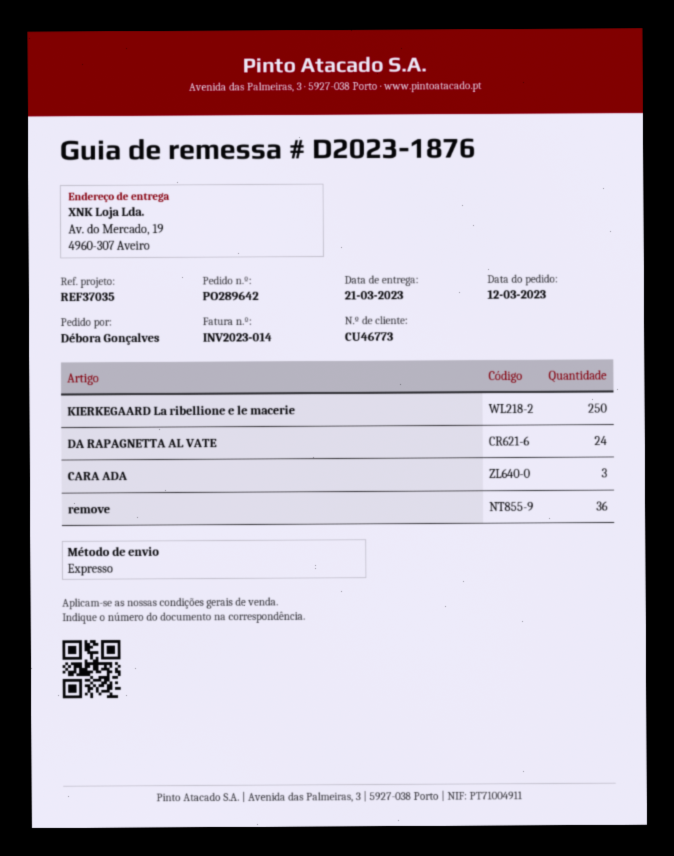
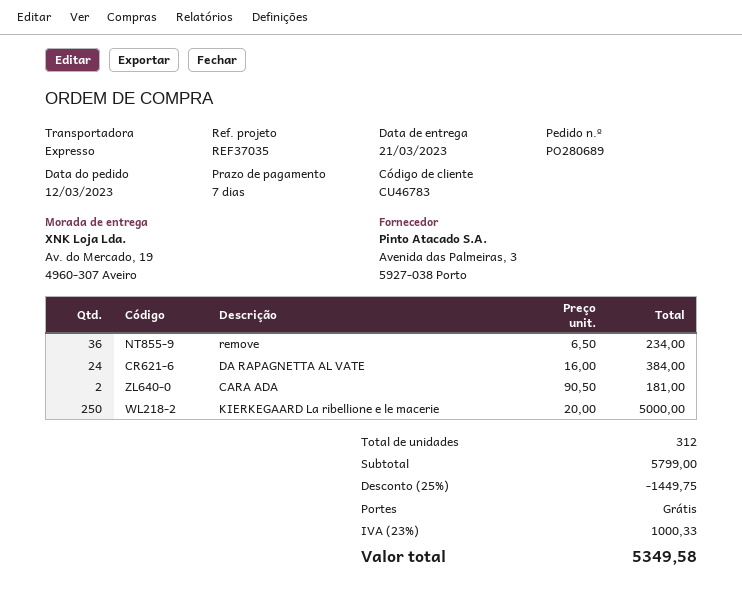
order number: PO289642 -> PO280689
customer number: CU46773 -> CU46783
CARA ADA: 3 -> 2

